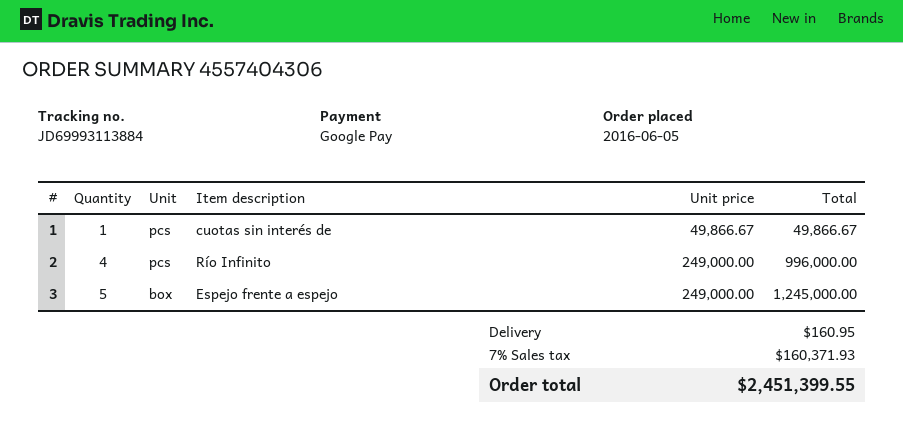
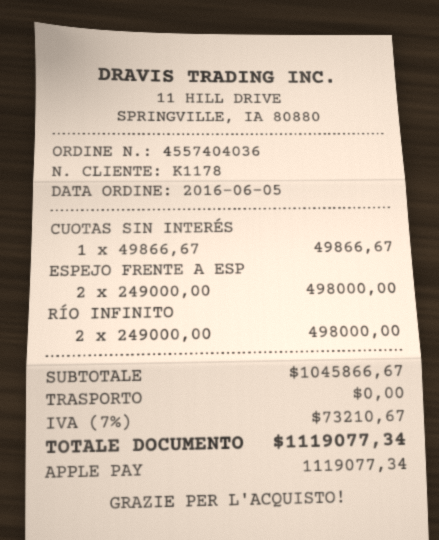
order number: 4557404306 -> 4557404036
payment method: Google Pay -> Apple Pay
Río Infinito: 4 x 249000.00 = 996000.00 -> 2 x 249000.00 = 498000.00
Espejo frente a espejo: 5 x 249000.00 = 1245000.00 -> 2 x 249000.00 = 498000.00
shipping: 160.95 -> 0.00
tax: 7% = 160371.93 -> 7% = 73210.67
total: 2451399.55 -> 1119077.34

